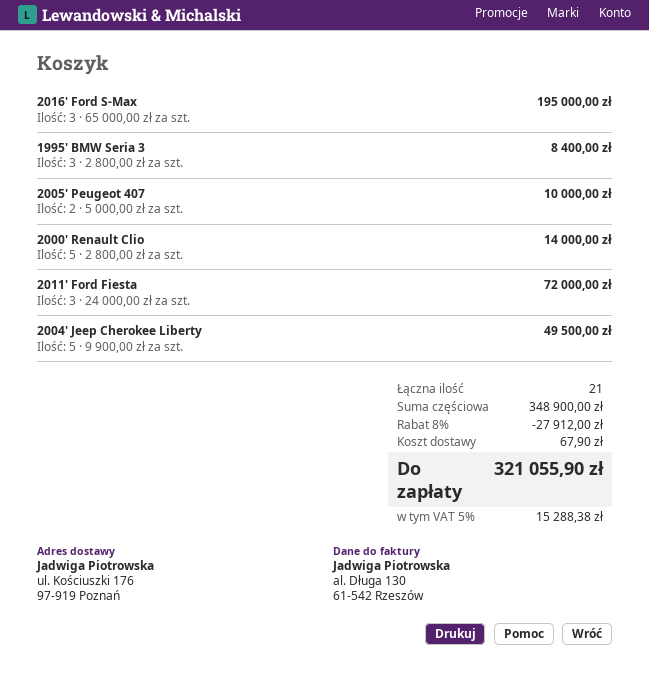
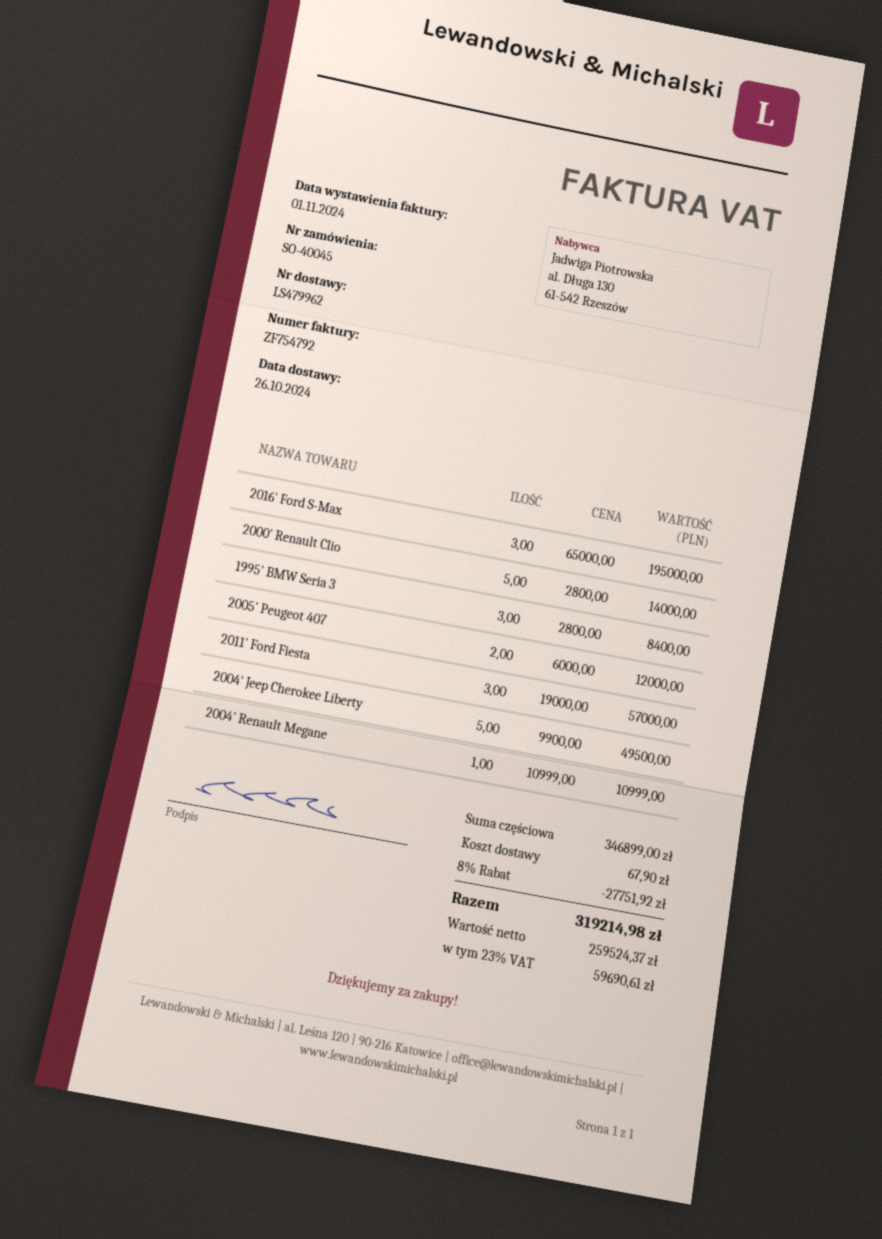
2005' Peugeot 407: 2 x 5000.00 = 10000.00 -> 2 x 6000.00 = 12000.00
2011' Ford Fiesta: 3 x 24000.00 = 72000.00 -> 3 x 19000.00 = 57000.00
2004' Renault Megane: none -> 1 x 10999.00 = 10999.00
subtotal: 348900.00 -> 346899.00
discount: 8% = 27912.00 -> 8% = 27751.92
tax: 5% = 15288.38 -> 23% = 59690.61
total: 321055.90 -> 319214.98

